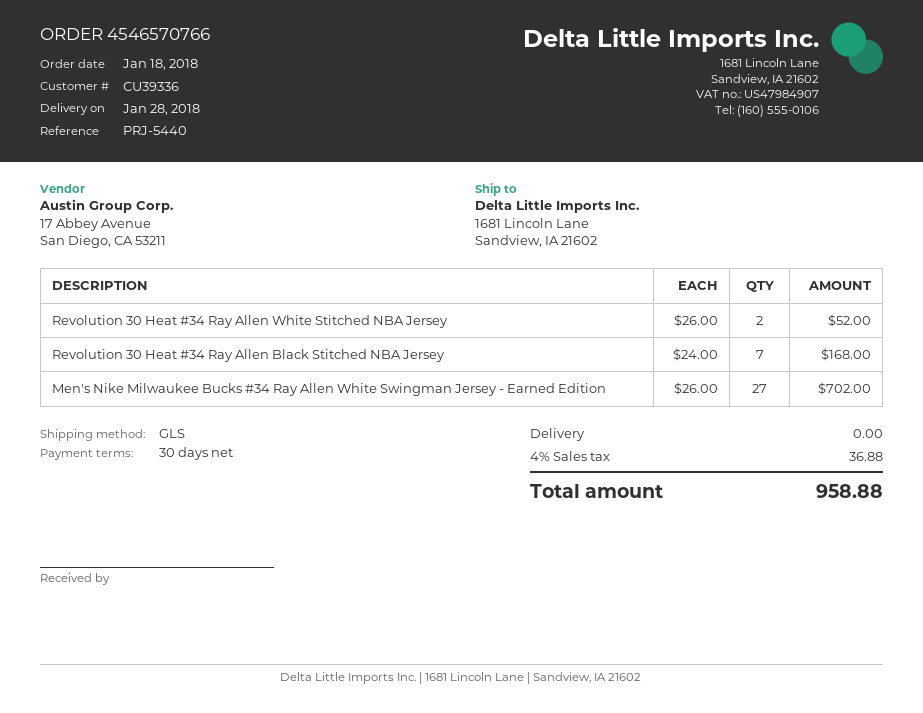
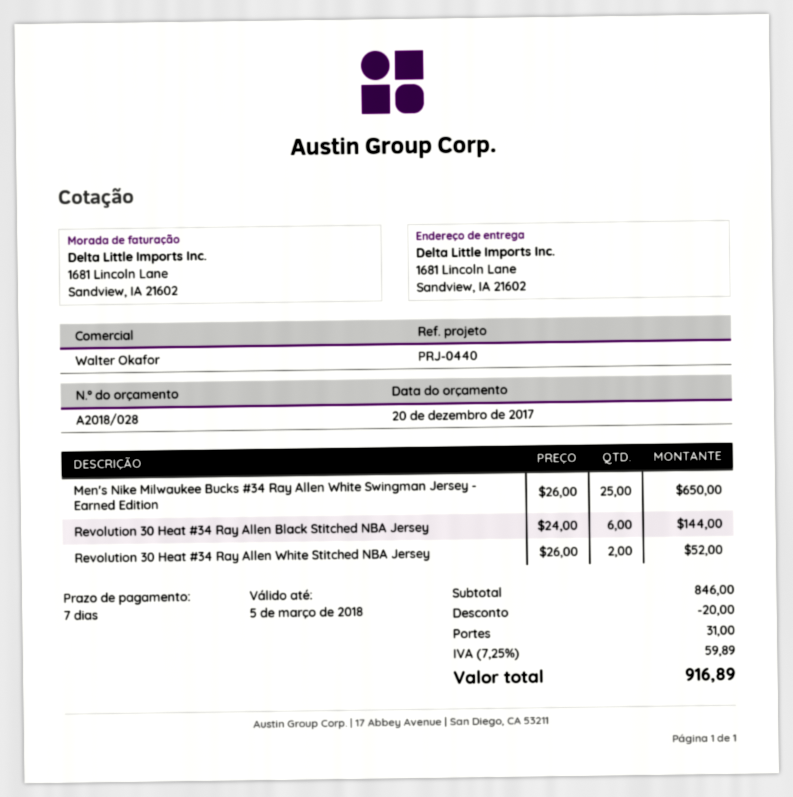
payment terms: 30 days -> 7 days
reference: PRJ-5440 -> PRJ-0440
Revolution 30 Heat #34 Ray Allen Black Stitched NBA Jersey: 7 x 24.00 = 168.00 -> 6 x 24.00 = 144.00
Men's Nike Milwaukee Bucks #34 Ray Allen White Swingman Jersey - Earned Edition: 27 x 26.00 = 702.00 -> 25 x 26.00 = 650.00
discount: none -> 20.00
shipping: 0.00 -> 31.00
tax: 4% = 36.88 -> 7.25% = 59.89
total: 958.88 -> 916.89

